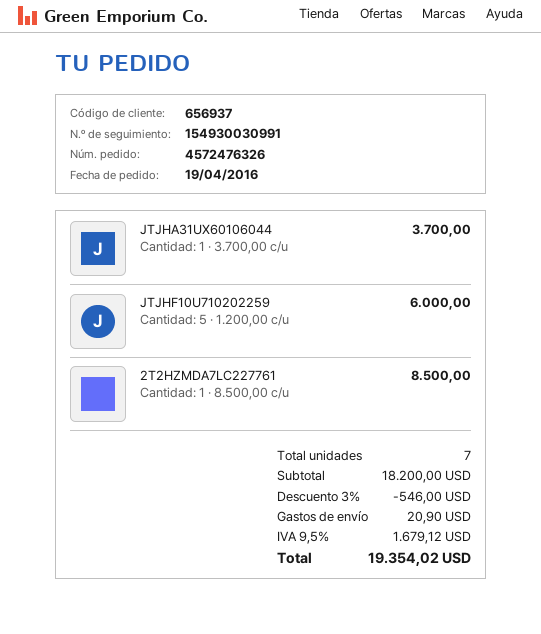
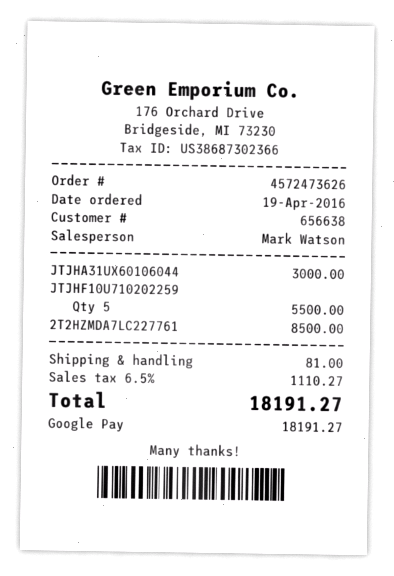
order number: 4572476326 -> 4572473626
customer number: 656937 -> 656638
JTJHA31UX60106044: 1 for 3700.00 -> 1 for 3000.00
JTJHF10U710202259: 5 for 6000.00 -> 5 for 5500.00
discount: 3% = 546.00 -> none
shipping: 20.90 -> 81.00
tax: 9.5% = 1679.12 -> 6.5% = 1110.27
total: 19354.02 -> 18191.27

